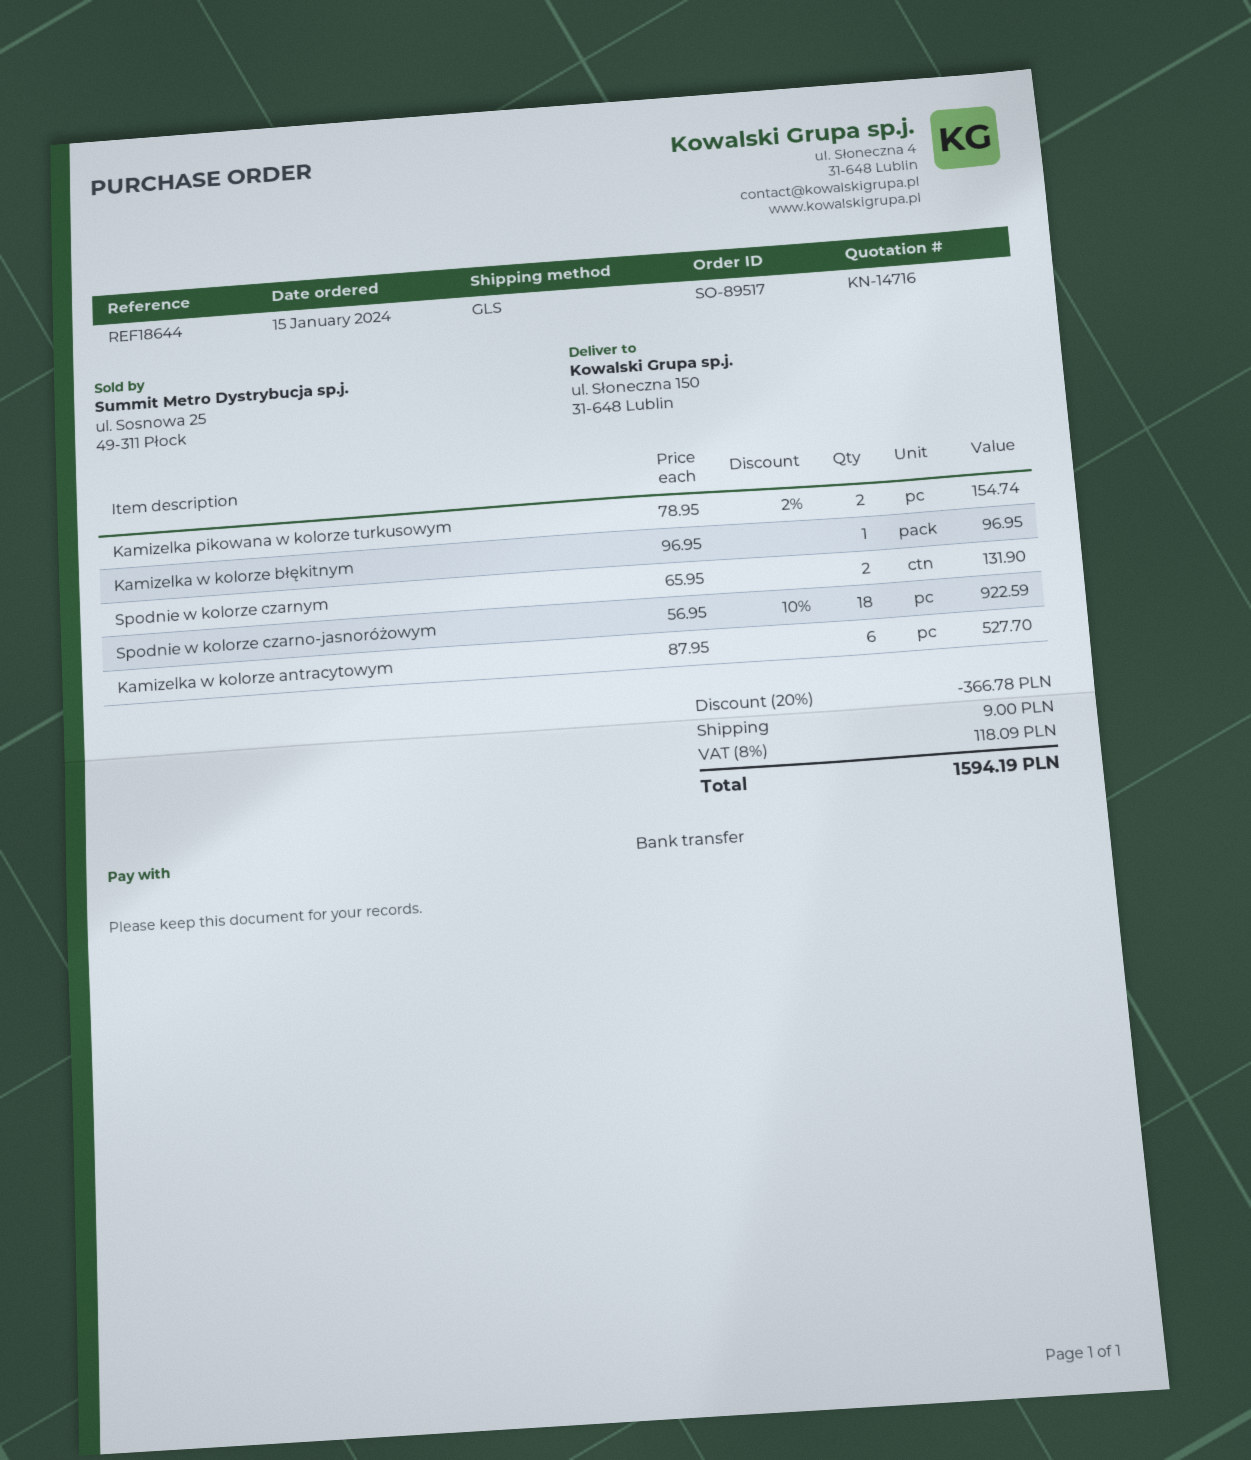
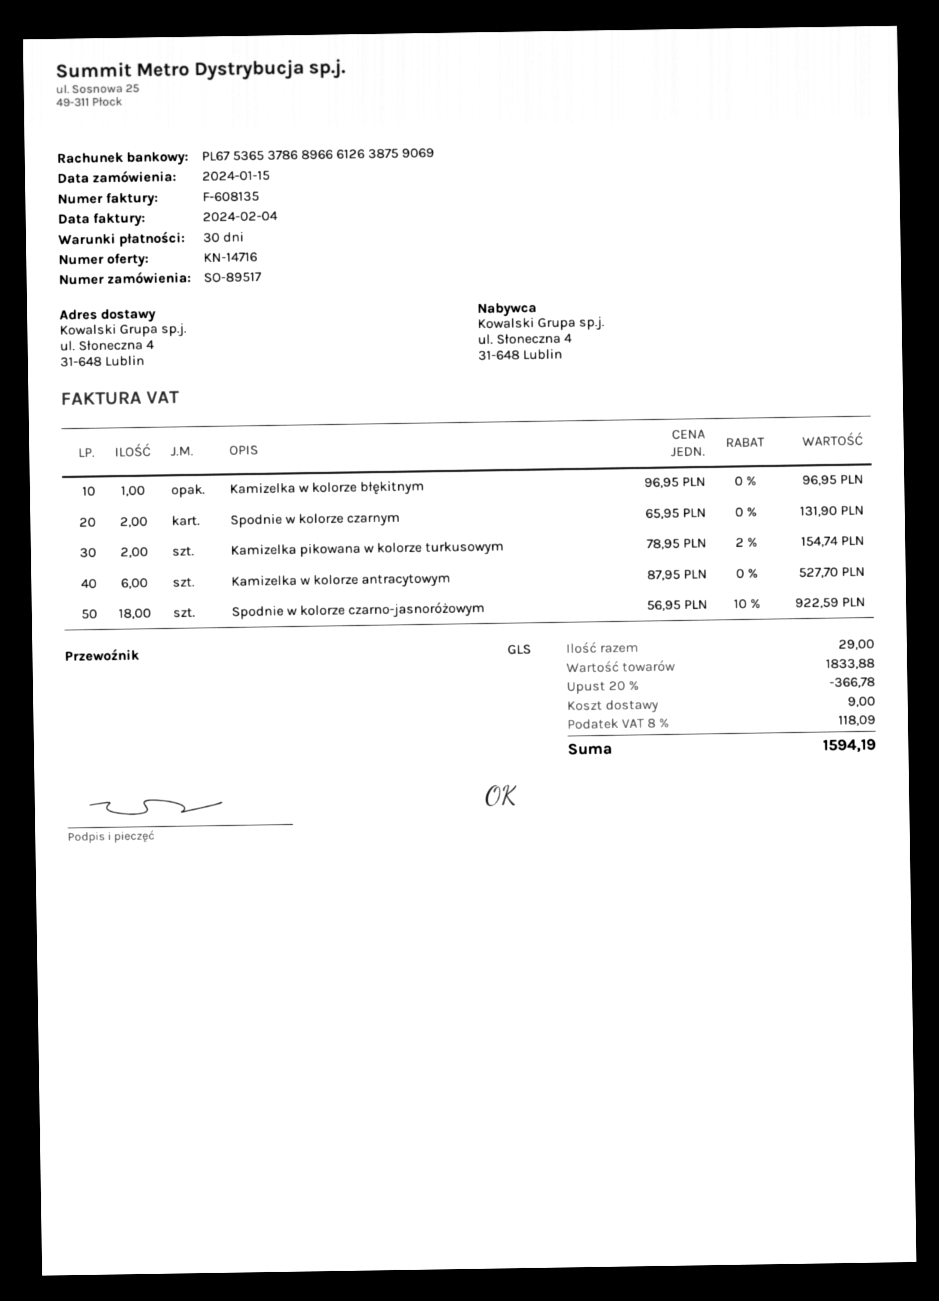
ship to: ul. Słoneczna 150, 31-648 Lublin -> ul. Słoneczna 4, 31-648 Lublin

